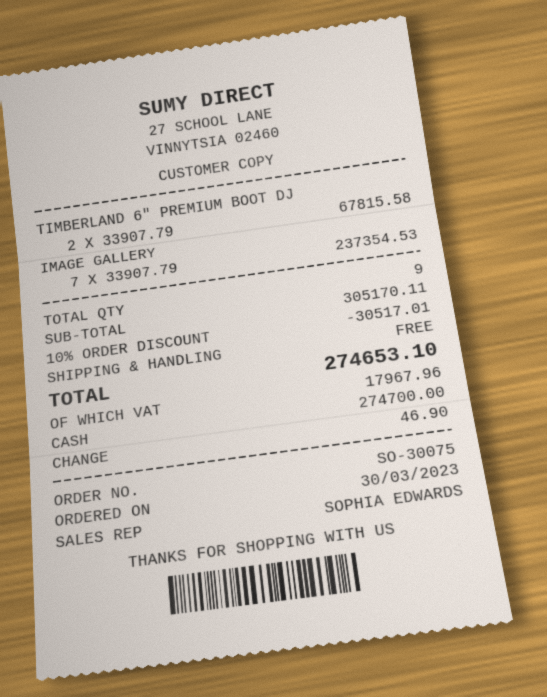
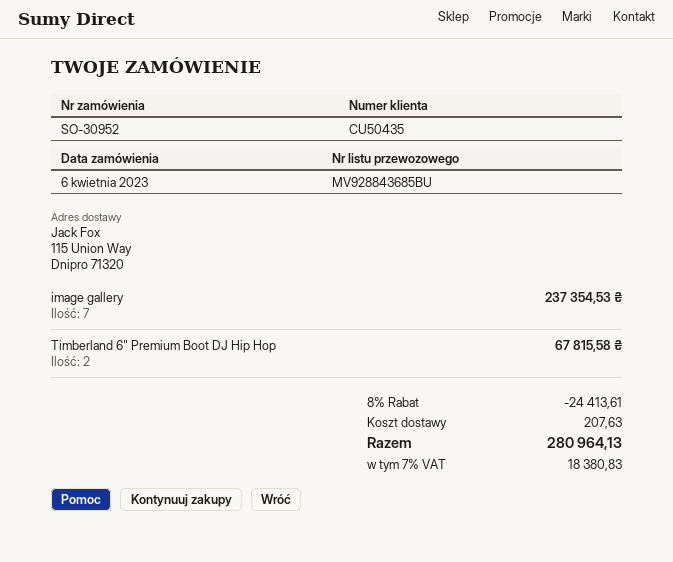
order number: SO-30075 -> SO-30952
order date: 2023-03-30 -> 2023-04-06
discount: 10% = 30517.01 -> 8% = 24413.61
shipping: 0.00 -> 207.63
tax: 17967.96 -> 18380.83
total: 274653.10 -> 280964.13

